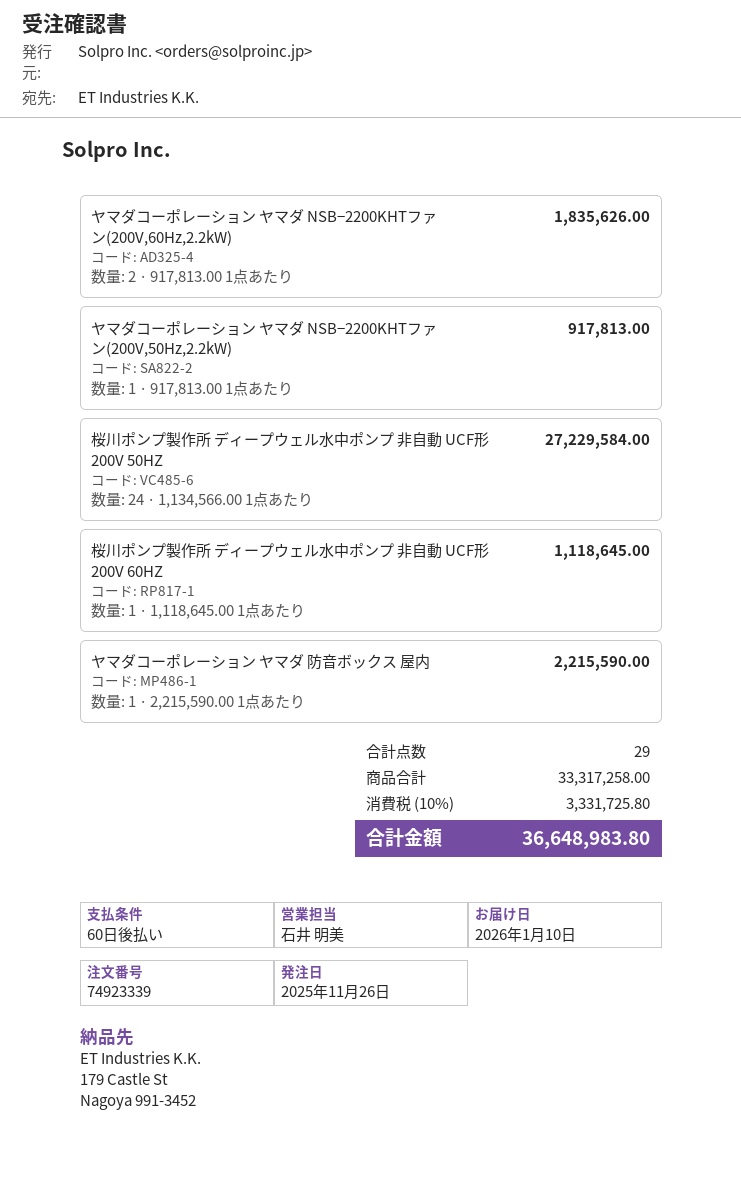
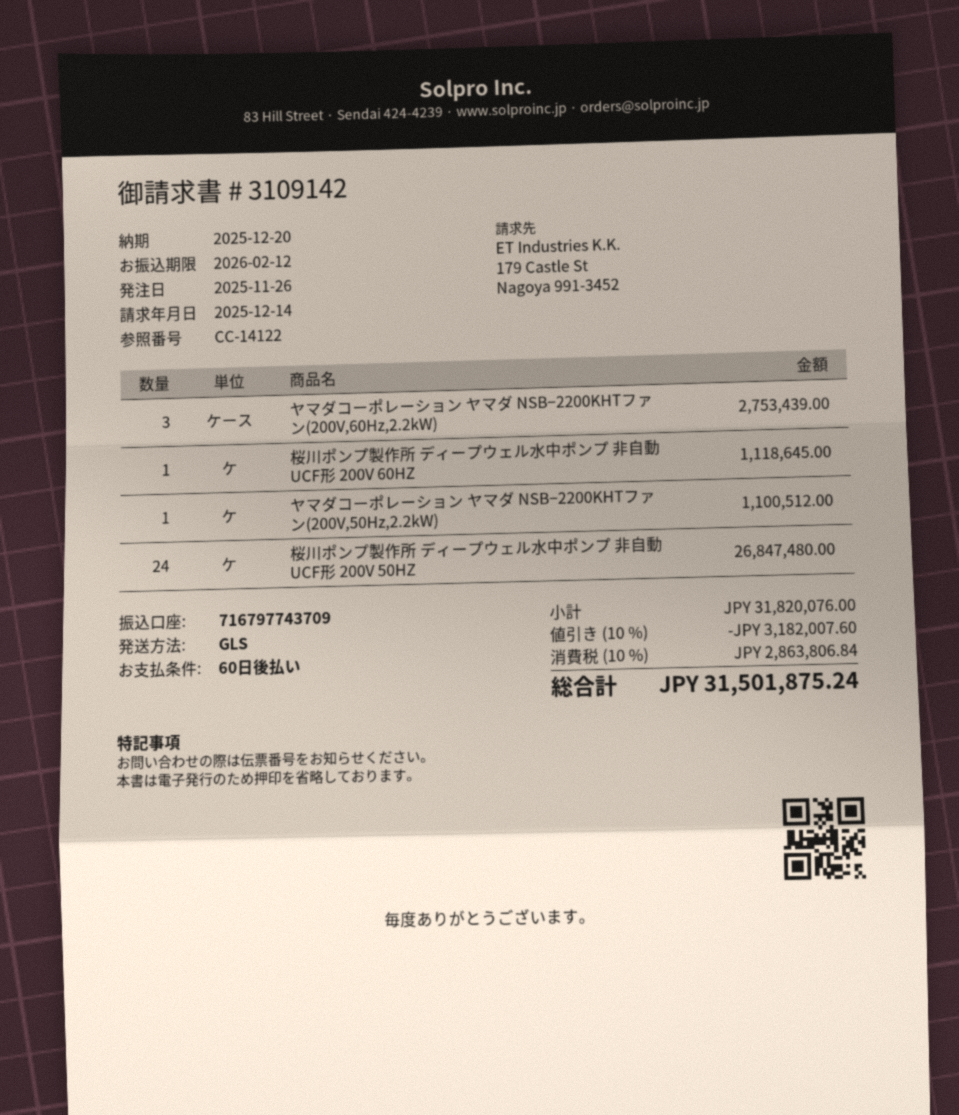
delivery date: 2026-01-10 -> 2025-12-20
ヤマダコーポレーション ヤマダ NSB−2200KHTファン(200V,60Hz,2.2kW): 2 for 1835626.00 -> 3 for 2753439.00
ヤマダコーポレーション ヤマダ NSB−2200KHTファン(200V,50Hz,2.2kW): 1 for 917813.00 -> 1 for 1100512.00
桜川ポンプ製作所 ディープウェル水中ポンプ 非自動 UCF形 200V 50HZ: 24 for 27229584.00 -> 24 for 26847480.00
ヤマダコーポレーション ヤマダ 防音ボックス 屋内: 1 for 2215590.00 -> none
subtotal: 33317258.00 -> 31820076.00
discount: none -> 10% = 3182007.60
tax: 10% = 3331725.80 -> 10% = 2863806.84
total: 36648983.80 -> 31501875.24

